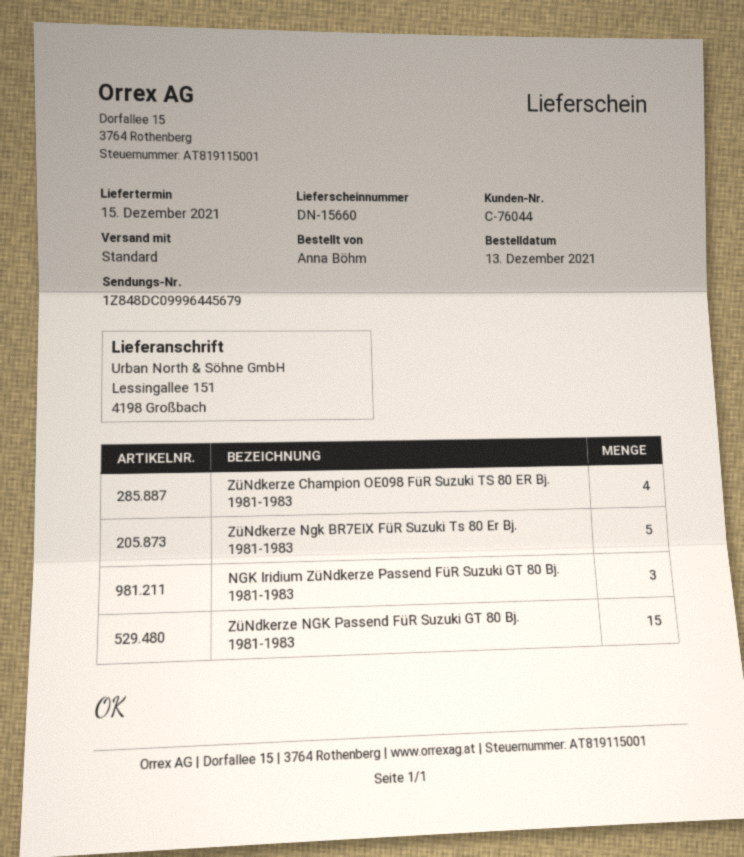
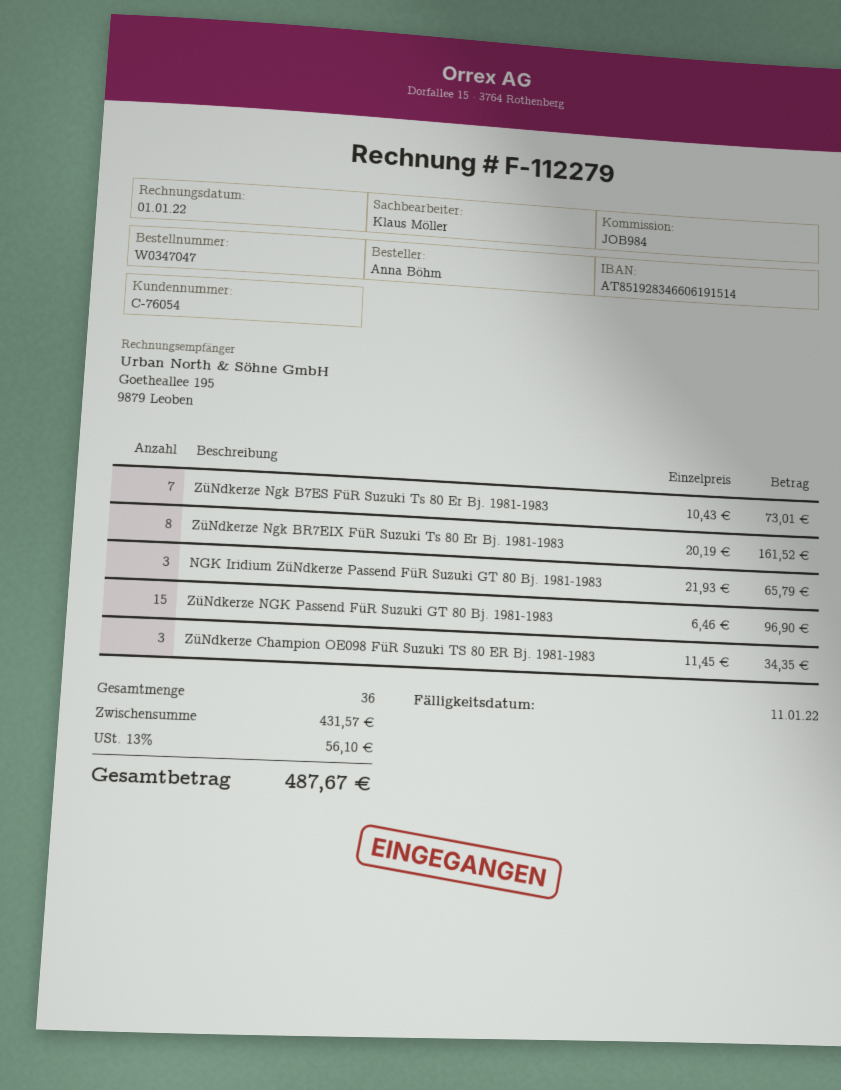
customer number: C-76044 -> C-76054
ZüNdkerze Champion OE098 FüR Suzuki TS 80 ER Bj. 1981-1983: 4 -> 3
ZüNdkerze Ngk BR7EIX FüR Suzuki Ts 80 Er Bj. 1981-1983: 5 -> 8
ZüNdkerze Ngk B7ES FüR Suzuki Ts 80 Er Bj. 1981-1983: none -> 7

